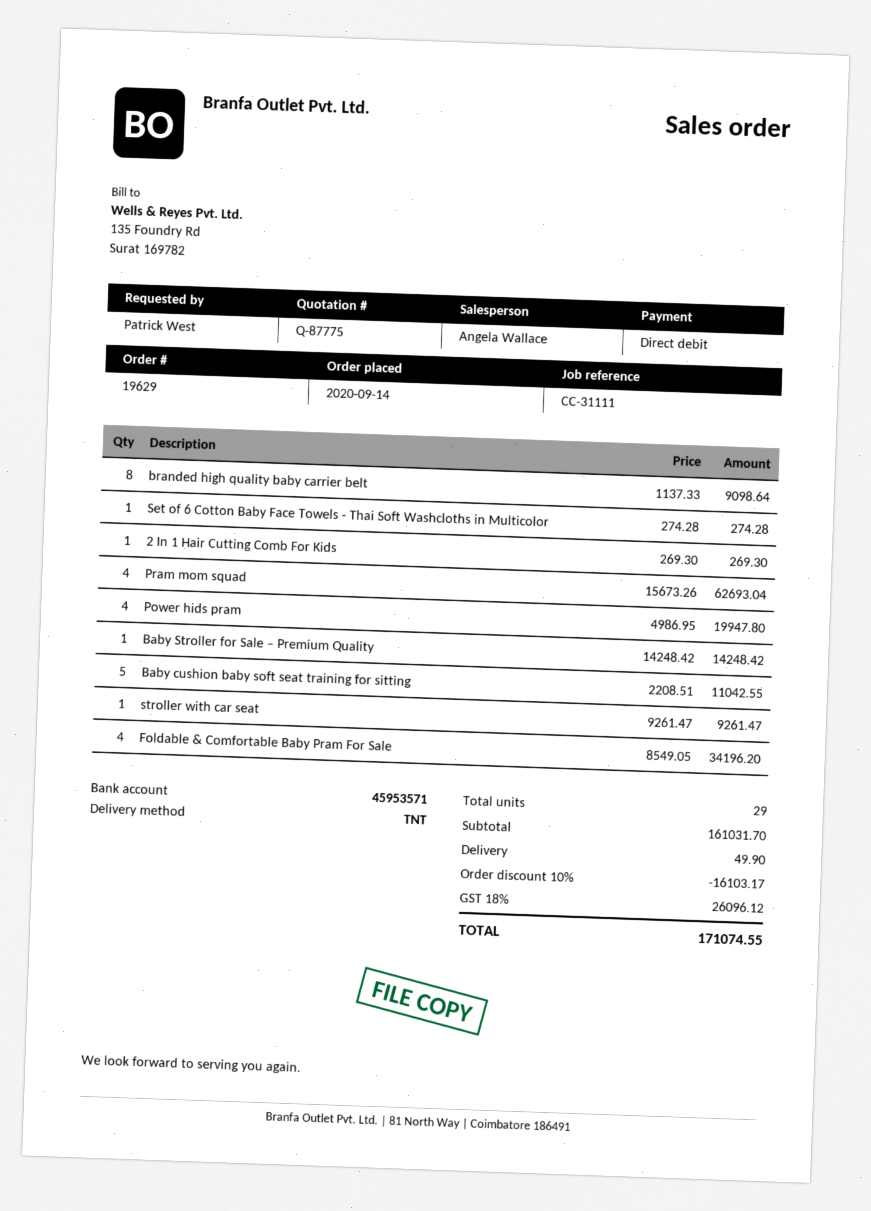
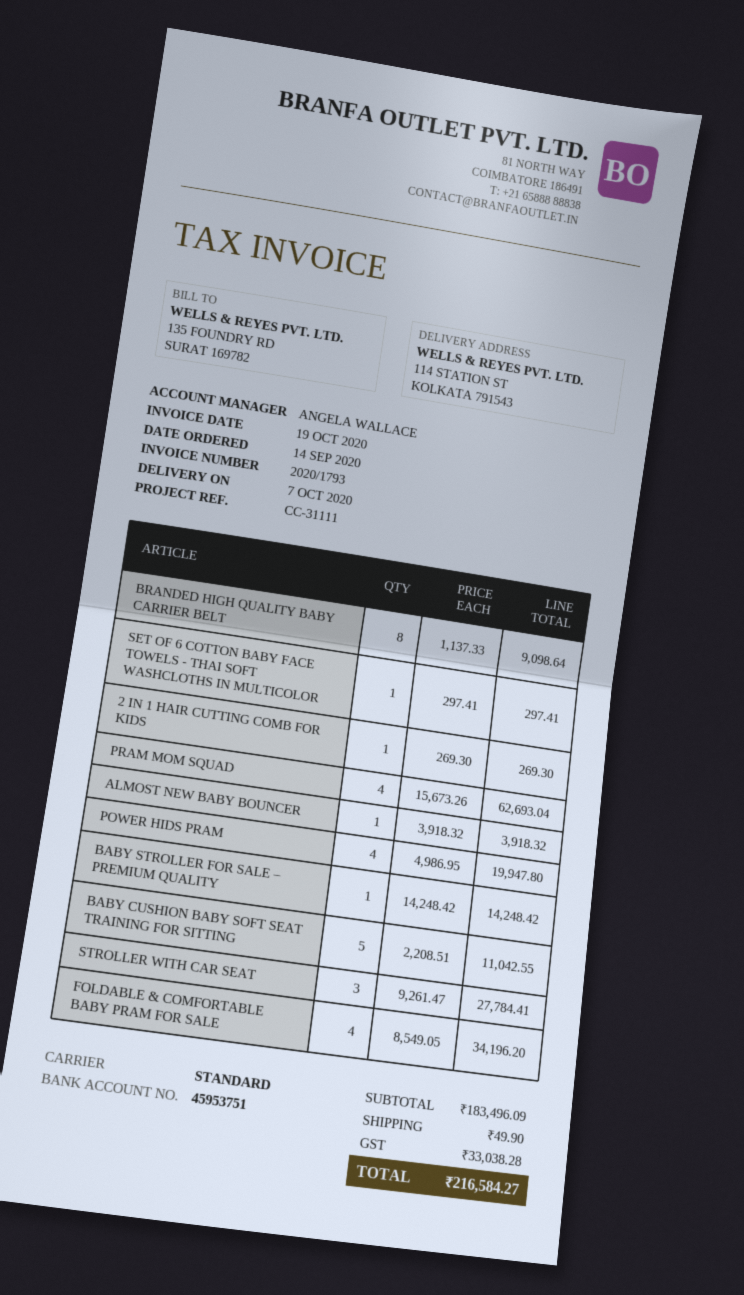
bank account: 45953571 -> 45953751
shipping method: TNT -> standard
Set of 6 Cotton Baby Face Towels - Thai Soft Washcloths in Multicolor: 1 x 274.28 = 274.28 -> 1 x 297.41 = 297.41
stroller with car seat: 1 x 9261.47 = 9261.47 -> 3 x 9261.47 = 27784.41
ALMOST NEW BABY BOUNCER: none -> 1 x 3918.32 = 3918.32
subtotal: 161031.70 -> 183496.09
discount: 10% = 16103.17 -> none
tax: 26096.12 -> 33038.28
total: 171074.55 -> 216584.27

